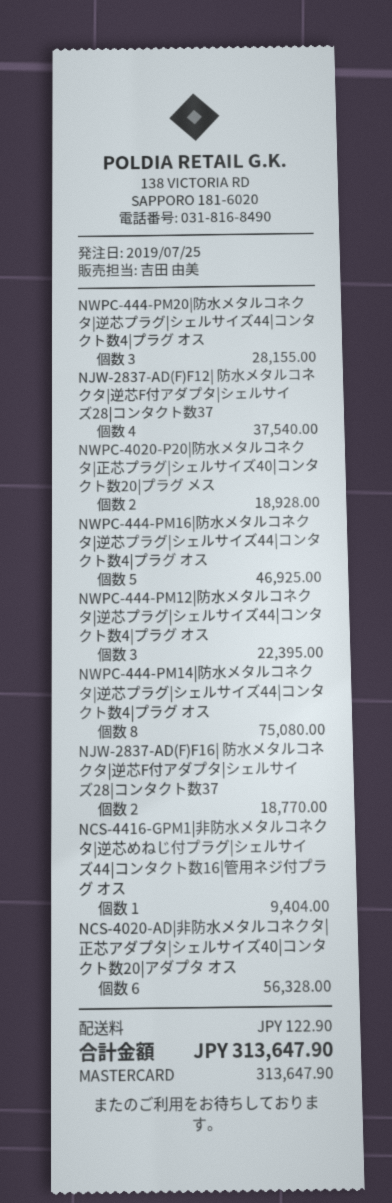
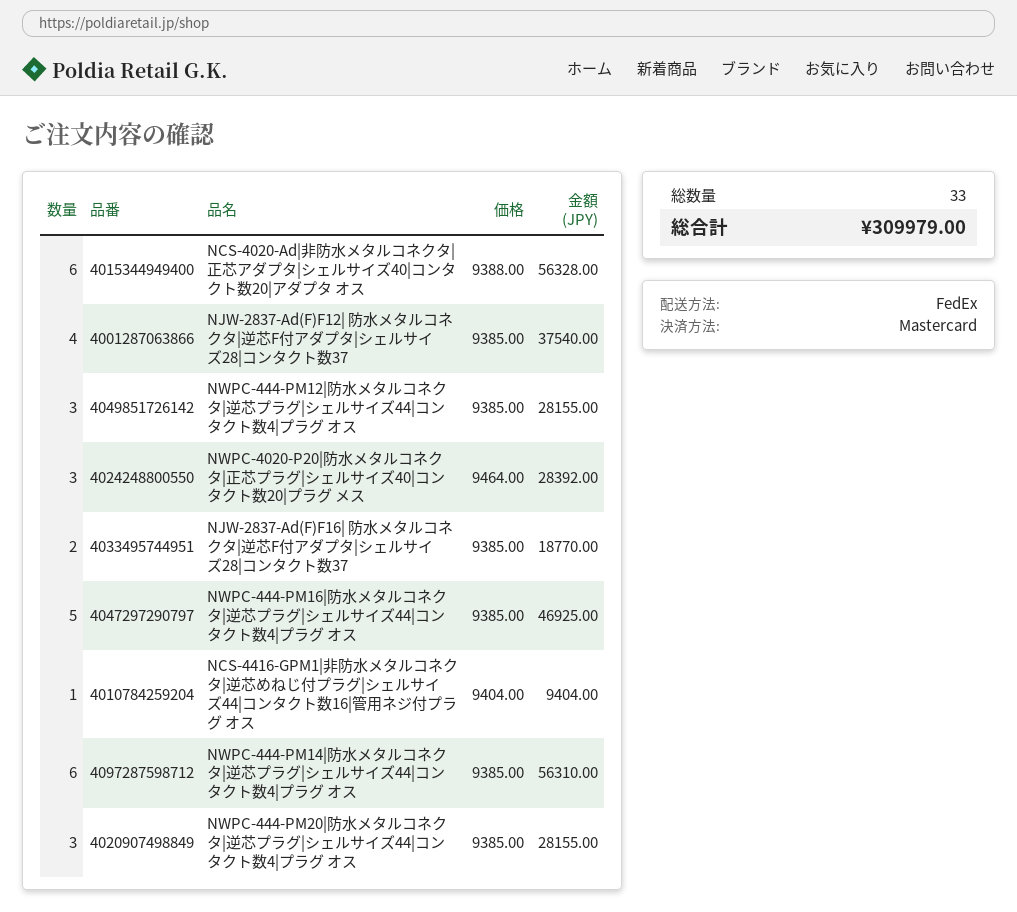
NWPC-4020-P20|防水メタルコネクタ|正芯プラグ|シェルサイズ40|コンタクト数20|プラグ メス: 2 for 18928.00 -> 3 for 28392.00
NWPC-444-PM12|防水メタルコネクタ|逆芯プラグ|シェルサイズ44|コンタクト数4|プラグ オス: 3 for 22395.00 -> 3 for 28155.00
NWPC-444-PM14|防水メタルコネクタ|逆芯プラグ|シェルサイズ44|コンタクト数4|プラグ オス: 8 for 75080.00 -> 6 for 56310.00
shipping: 122.90 -> none
total: 313647.90 -> 309979.00

